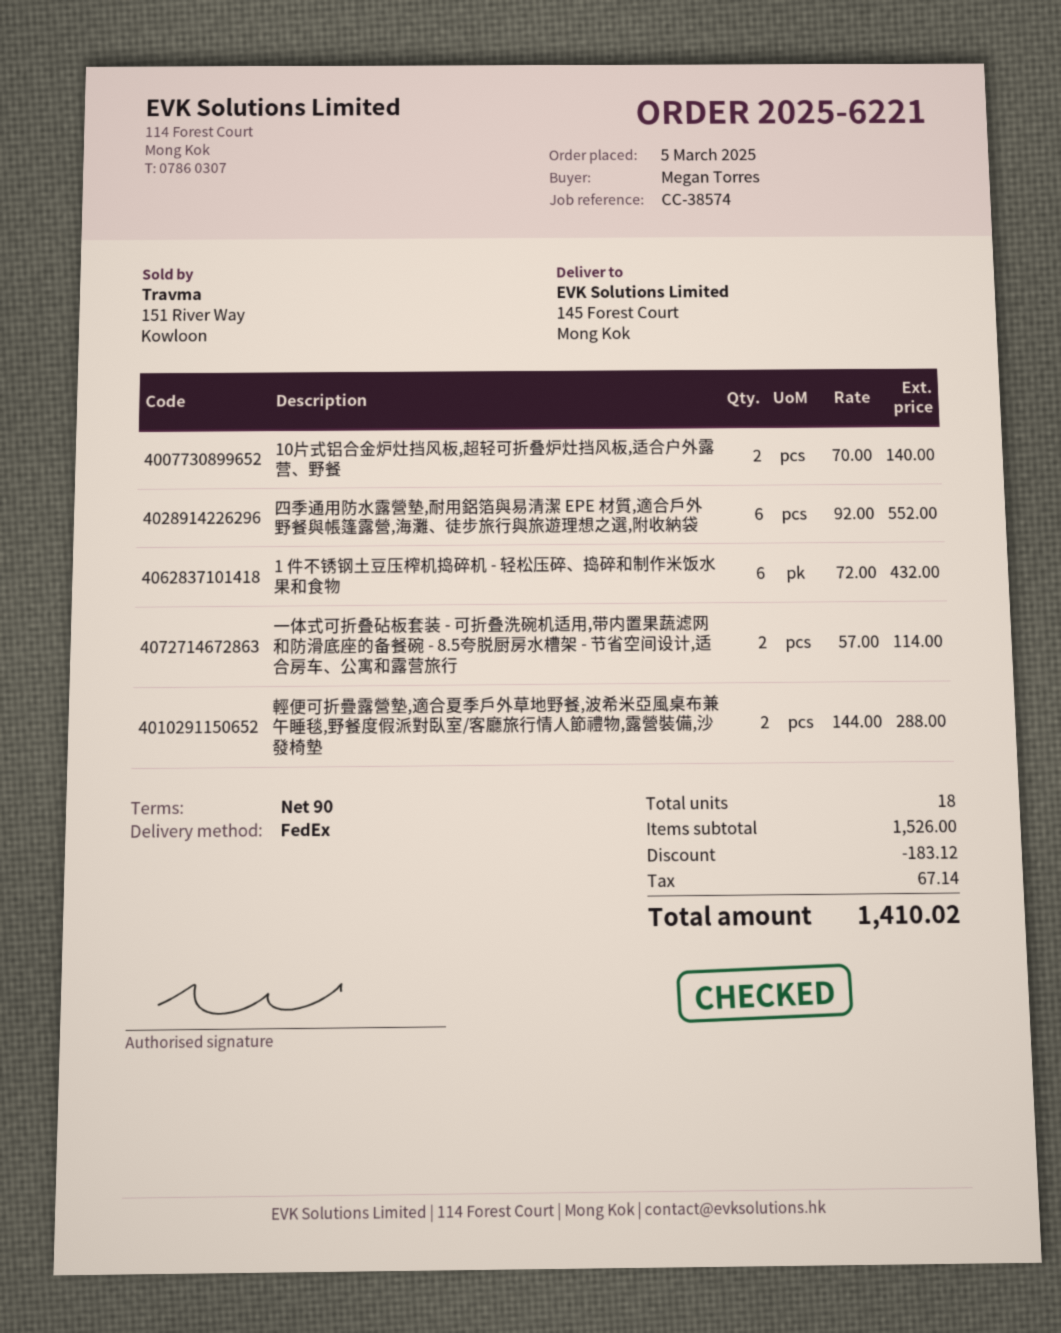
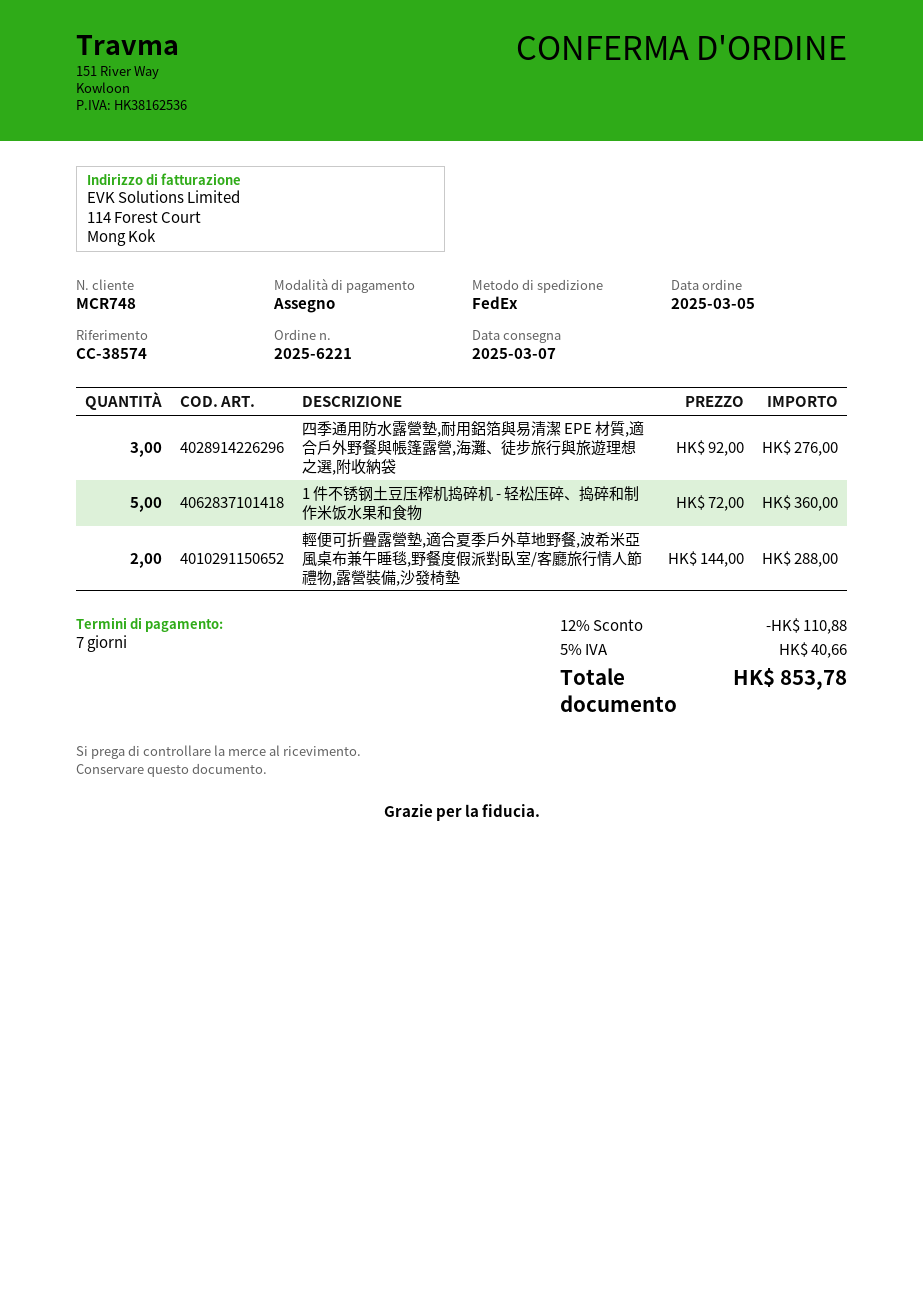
payment terms: 90 days -> 7 days
10片式铝合金炉灶挡风板,超轻可折叠炉灶挡风板,适合户外露营、野餐: 2 x 70.00 = 140.00 -> none
四季通用防水露營墊,耐用鋁箔與易清潔 EPE 材質,適合戶外野餐與帳篷露營,海灘、徒步旅行與旅遊理想之選,附收納袋: 6 x 92.00 = 552.00 -> 3 x 92.00 = 276.00
1 件不锈钢土豆压榨机捣碎机 - 轻松压碎、捣碎和制作米饭水果和食物: 6 x 72.00 = 432.00 -> 5 x 72.00 = 360.00
一体式可折叠砧板套装 - 可折叠洗碗机适用,带内置果蔬滤网和防滑底座的备餐碗 - 8.5夸脱厨房水槽架 - 节省空间设计,适合房车、公寓和露营旅行: 2 x 57.00 = 114.00 -> none
discount: 183.12 -> 110.88
tax: 67.14 -> 40.66
total: 1410.02 -> 853.78

